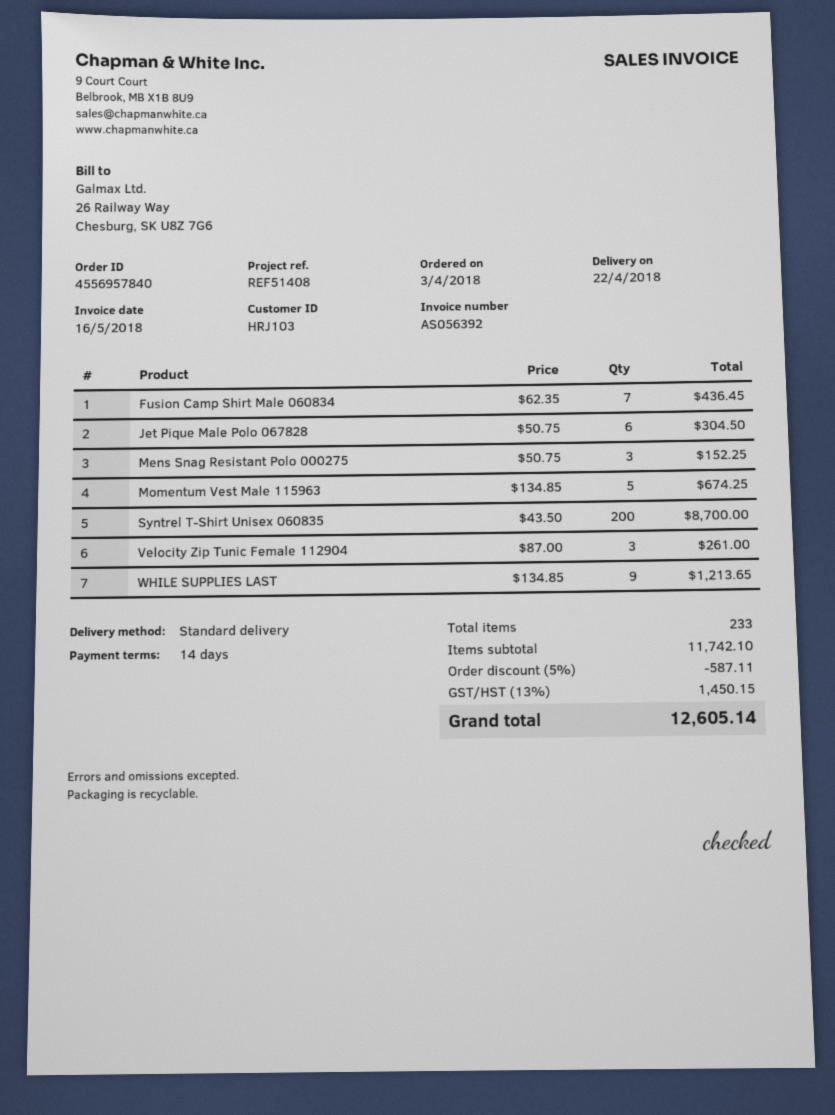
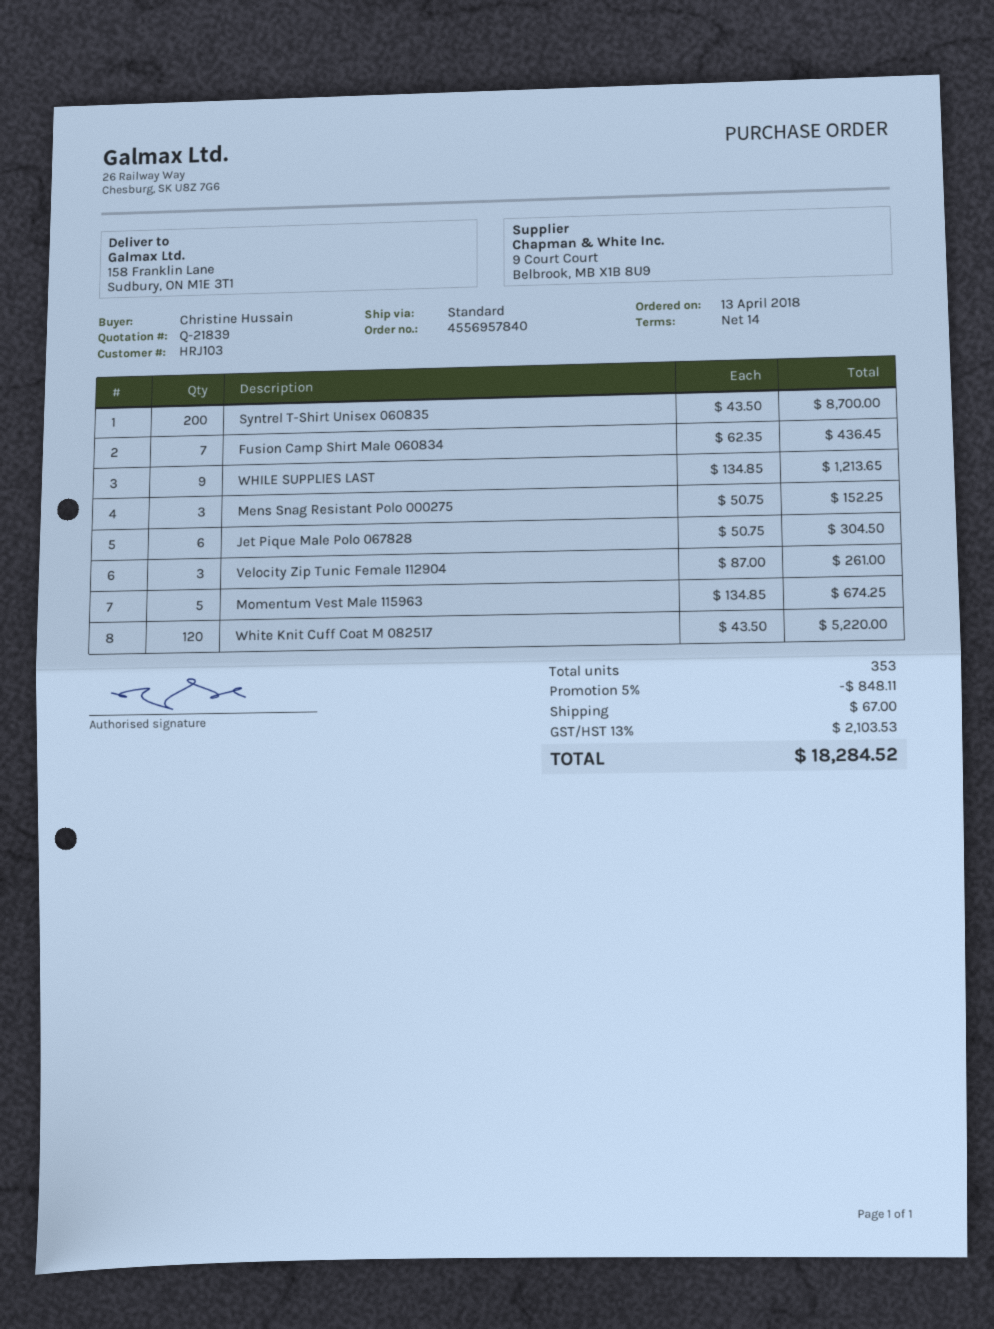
order date: 2018-04-03 -> 2018-04-13
White Knit Cuff Coat M 082517: none -> 120 x 43.50 = 5220.00
total quantity: 233 -> 353
discount: 5% = 587.11 -> 5% = 848.11
shipping: none -> 67.00
tax: 13% = 1450.15 -> 13% = 2103.53
total: 12605.14 -> 18284.52

